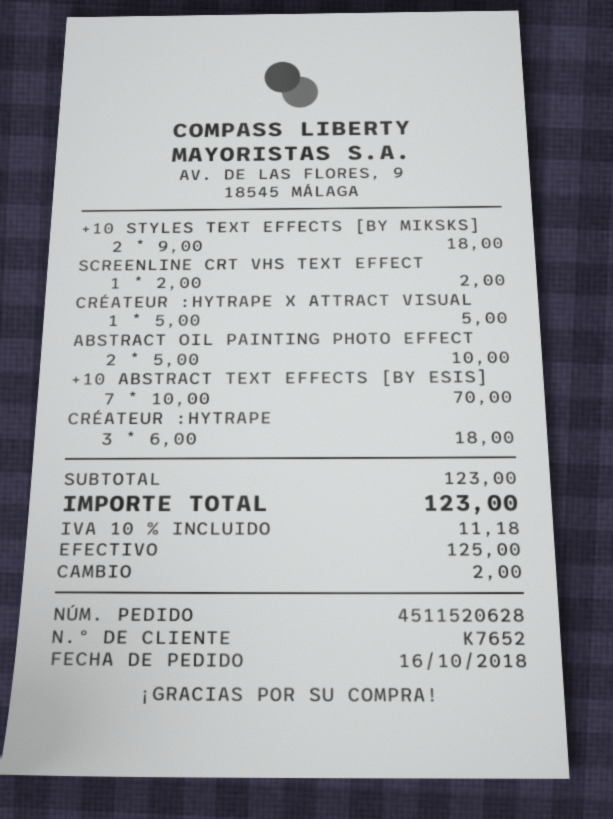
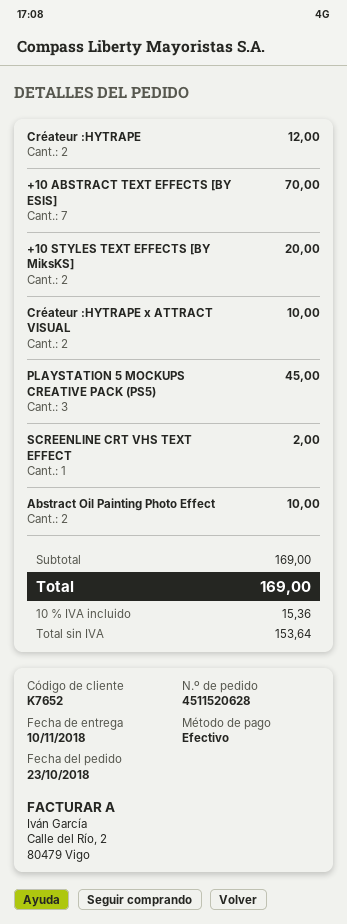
order date: 2018-10-16 -> 2018-10-23
+10 STYLES TEXT EFFECTS [BY MIKSKS]: 2 for 18.00 -> 2 for 20.00
CRÉATEUR :HYTRAPE X ATTRACT VISUAL: 1 for 5.00 -> 2 for 10.00
CRÉATEUR :HYTRAPE: 3 for 18.00 -> 2 for 12.00
PLAYSTATION 5 MOCKUPS CREATIVE PACK (PS5): none -> 3 for 45.00
subtotal: 123.00 -> 169.00
tax: 10% = 11.18 -> 10% = 15.36
total: 123.00 -> 169.00

